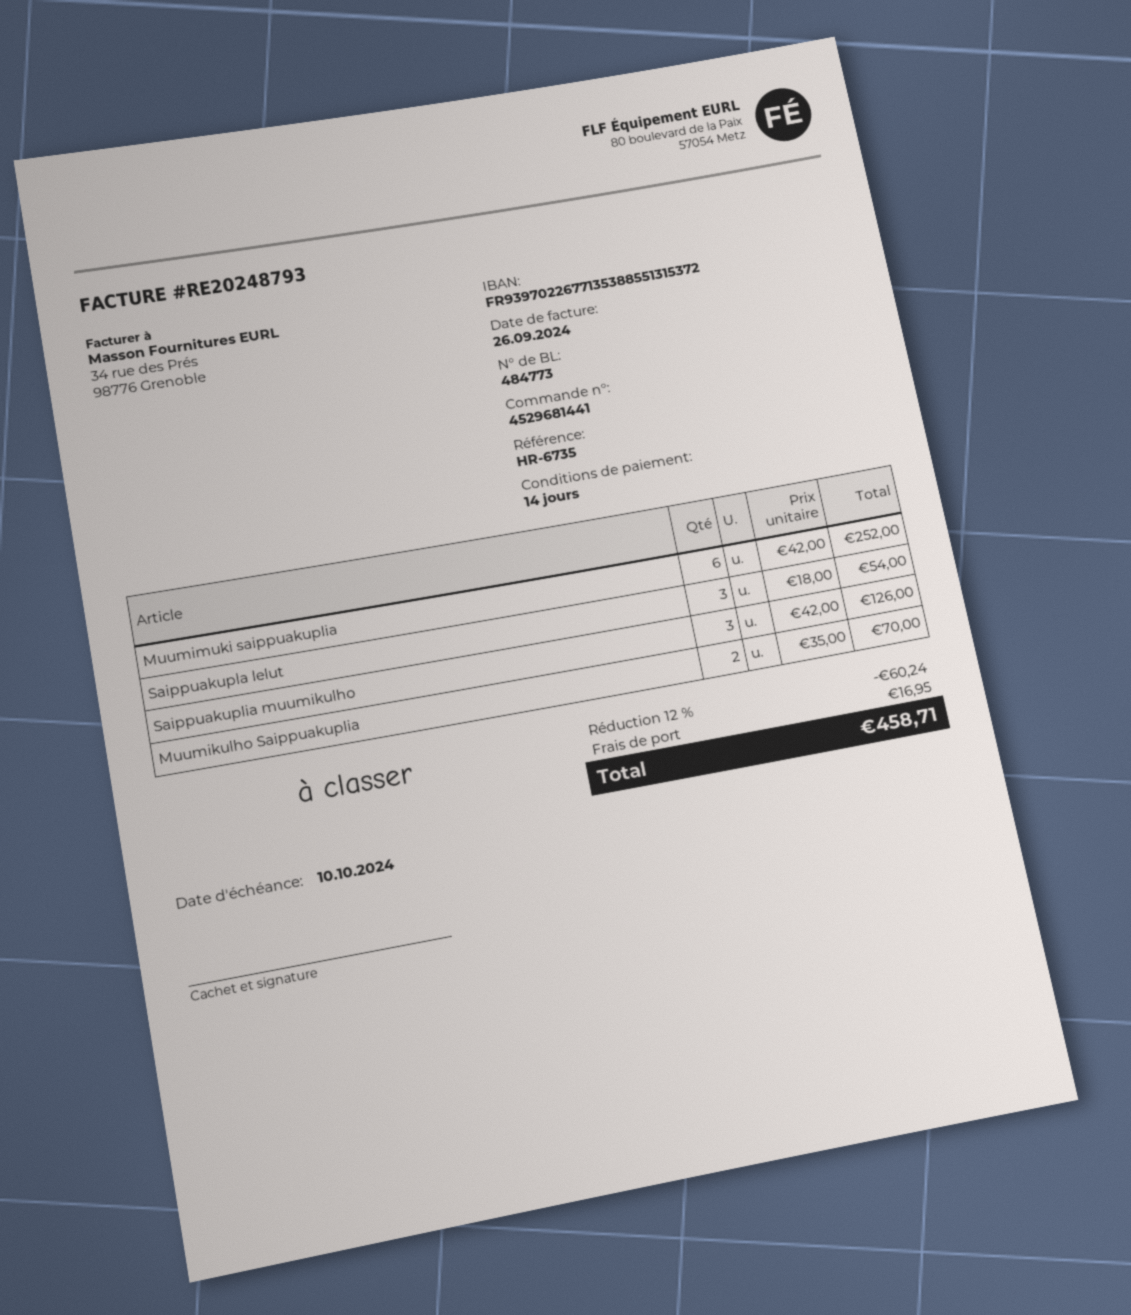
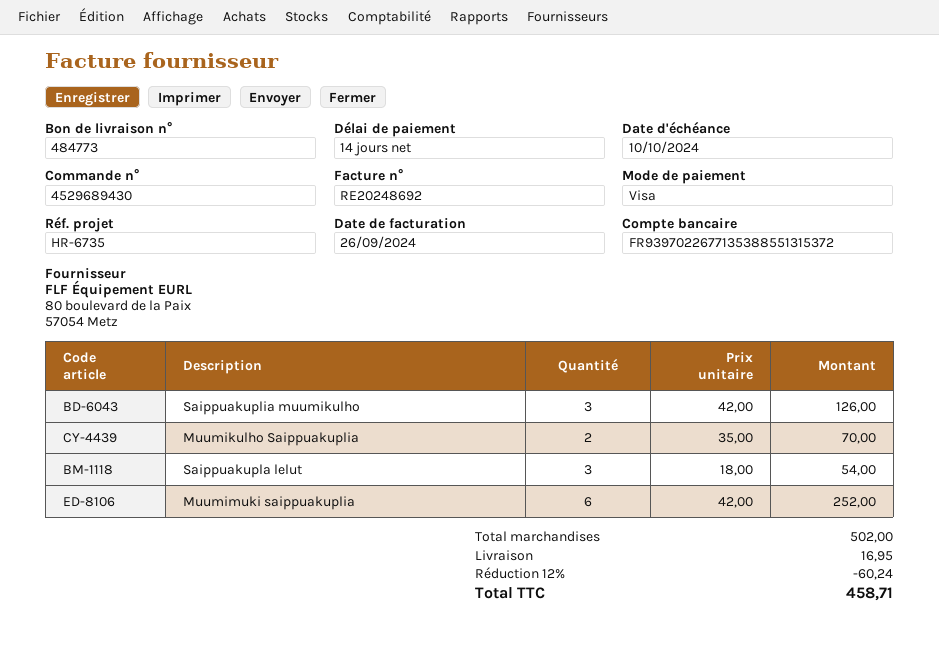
order number: 4529681441 -> 4529689430
invoice number: RE20248793 -> RE20248692

